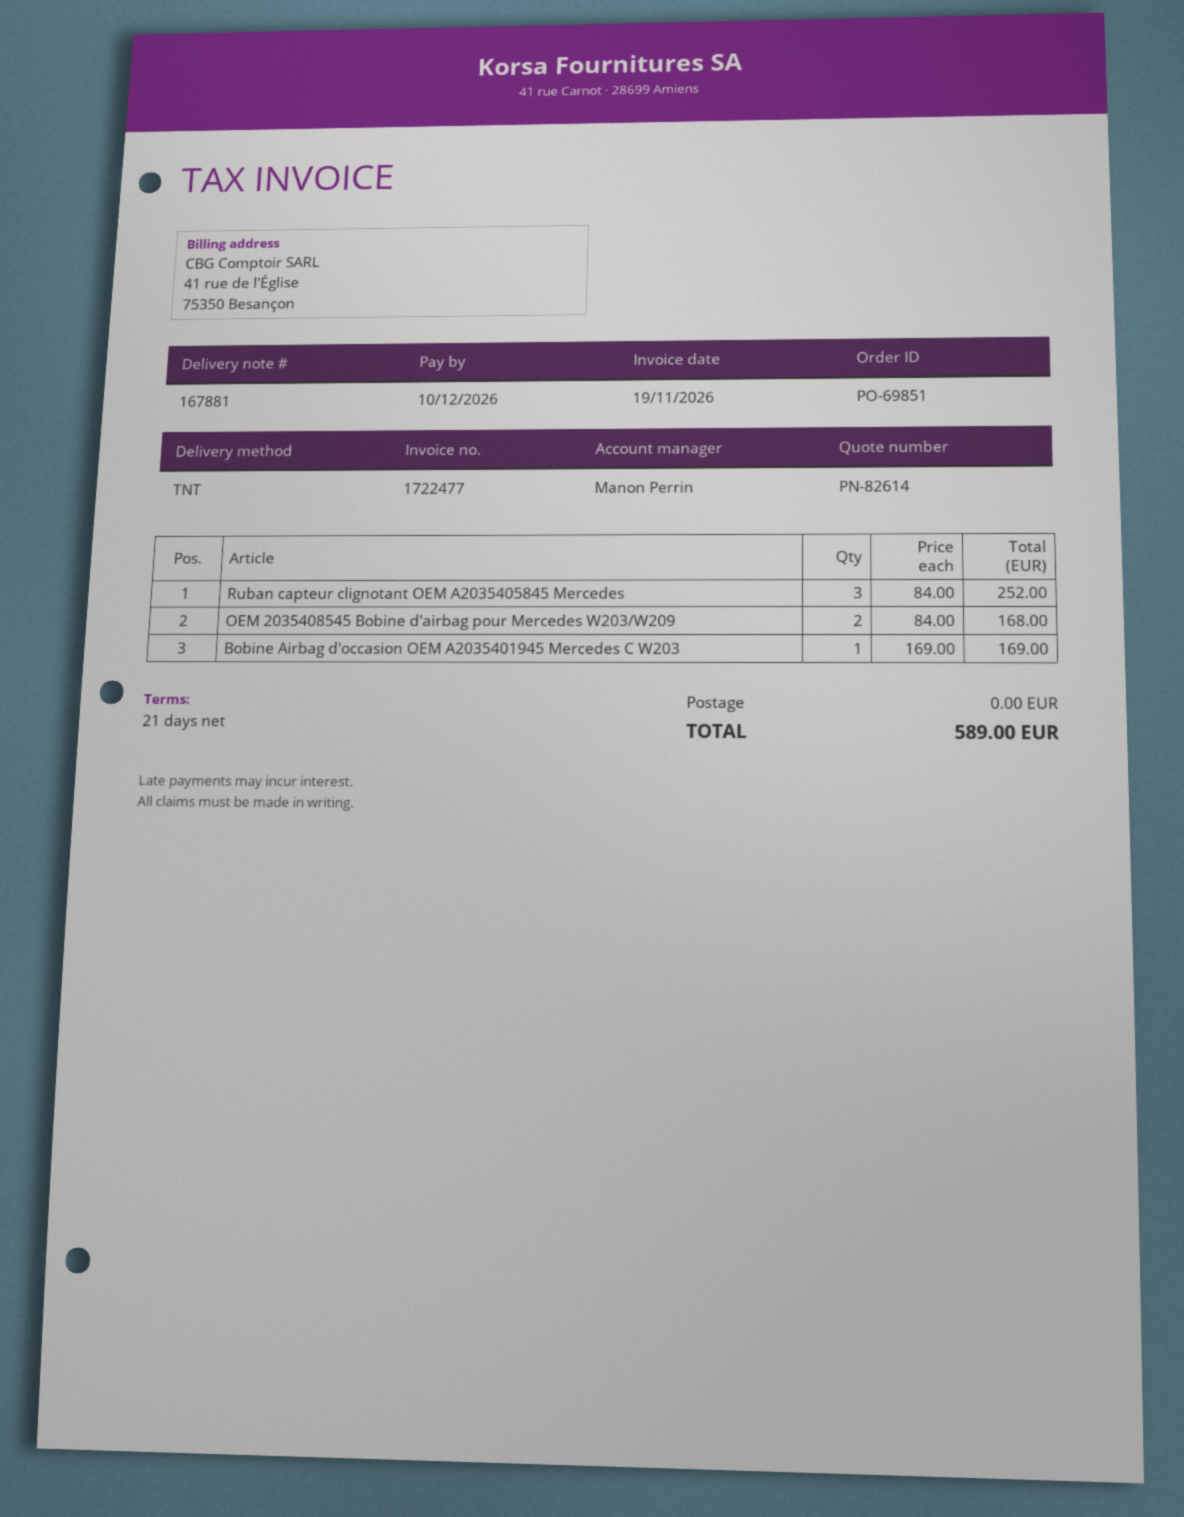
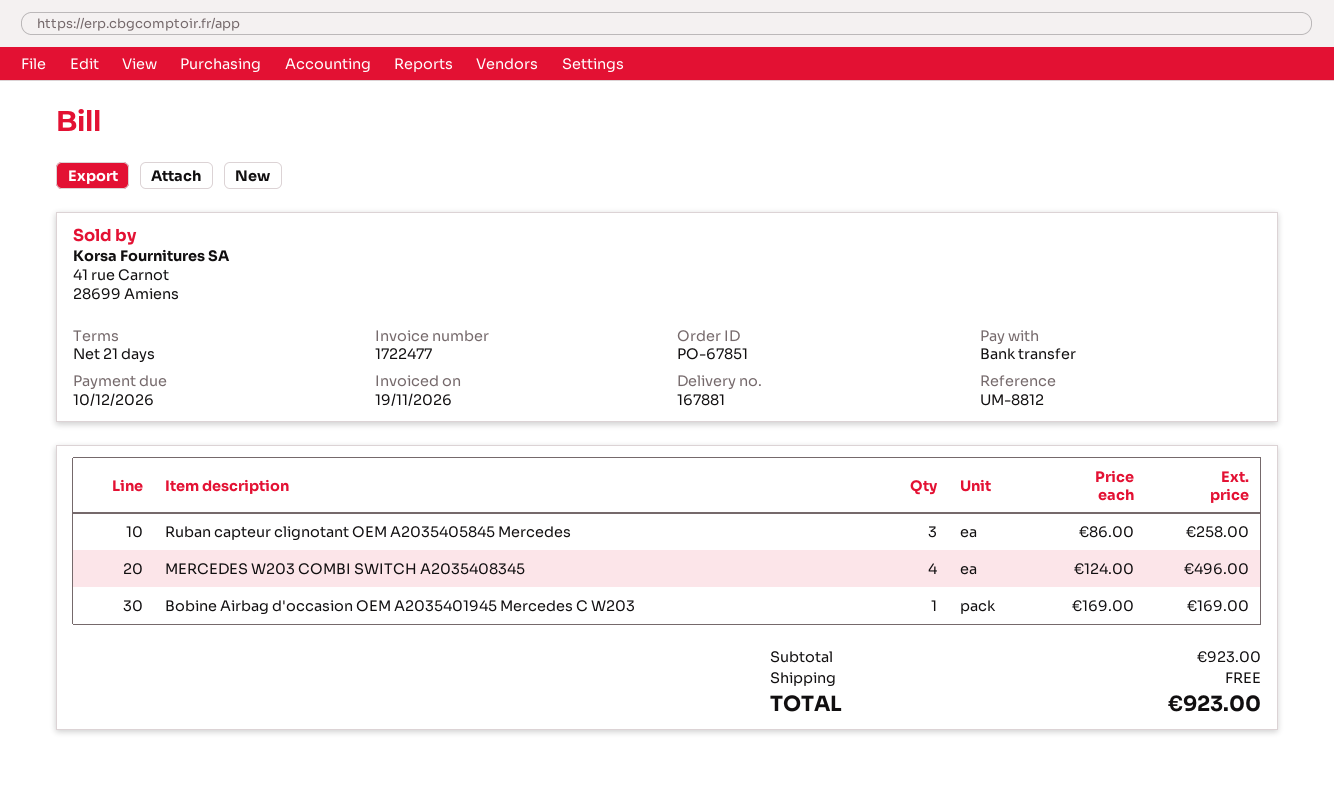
order number: PO-69851 -> PO-67851
Ruban capteur clignotant OEM A2035405845 Mercedes: 3 x 84.00 = 252.00 -> 3 x 86.00 = 258.00
OEM 2035408545 Bobine d'airbag pour Mercedes W203/W209: 2 x 84.00 = 168.00 -> none
MERCEDES W203 COMBI SWITCH A2035408345: none -> 4 x 124.00 = 496.00
total: 589.00 -> 923.00

